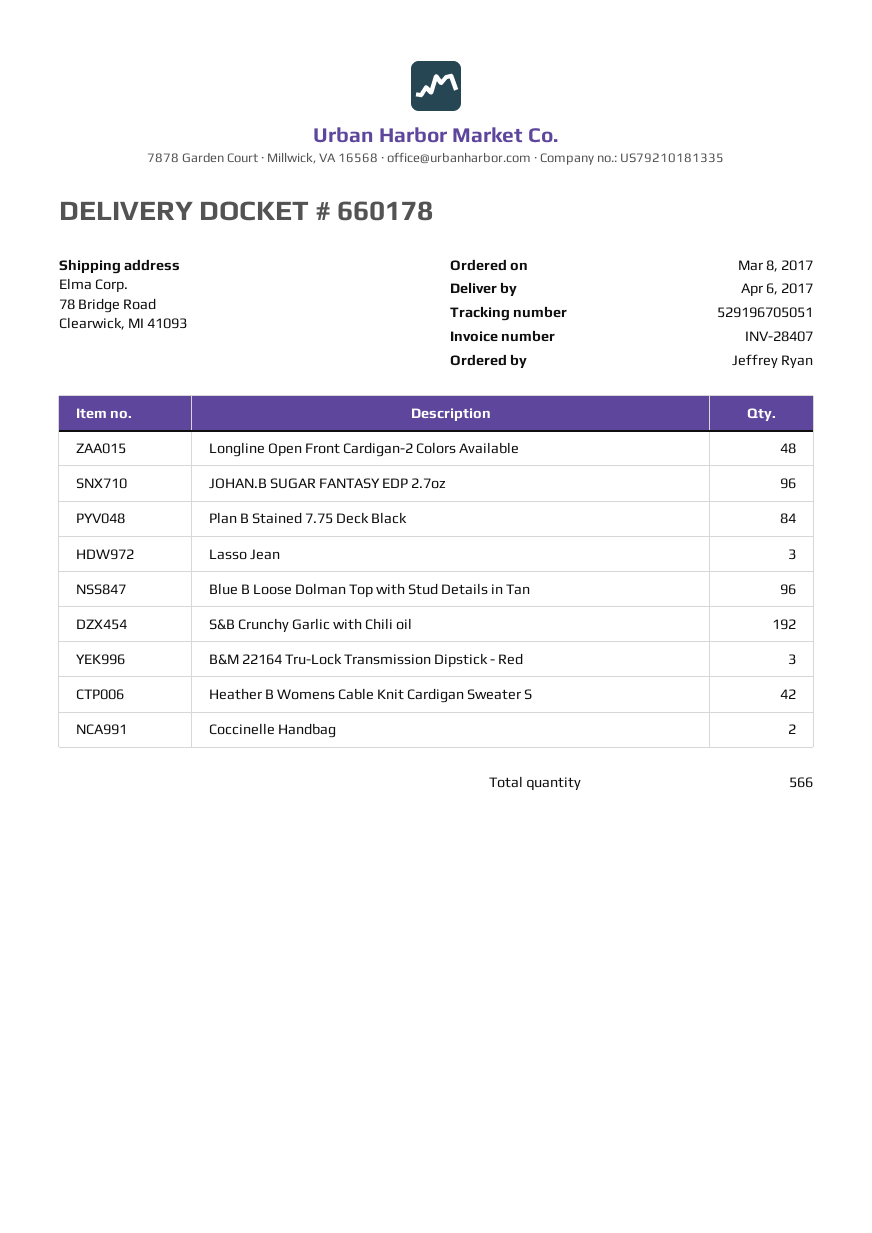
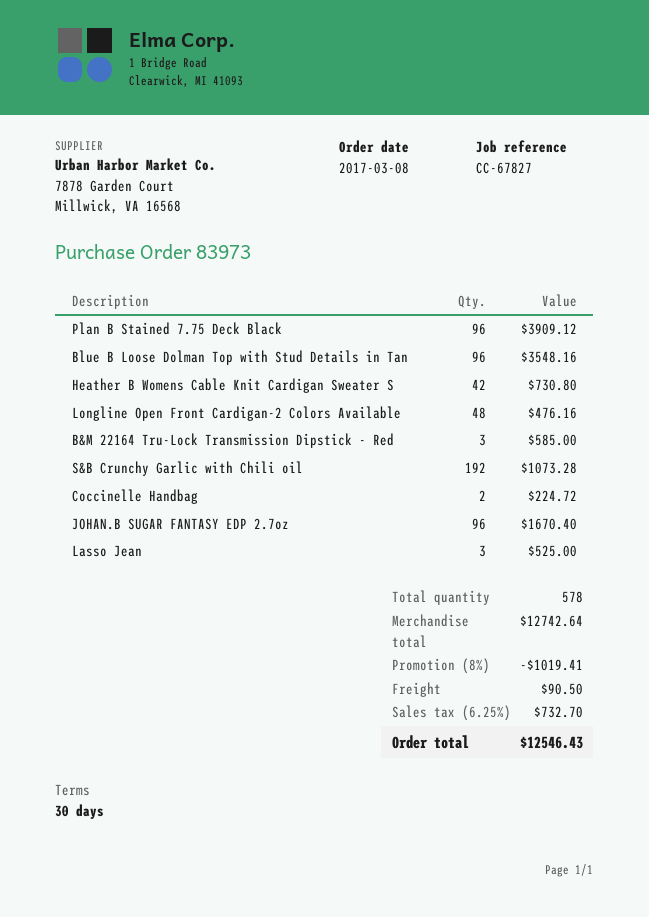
Plan B Stained 7.75 Deck Black: 84 -> 96
total quantity: 566 -> 578

